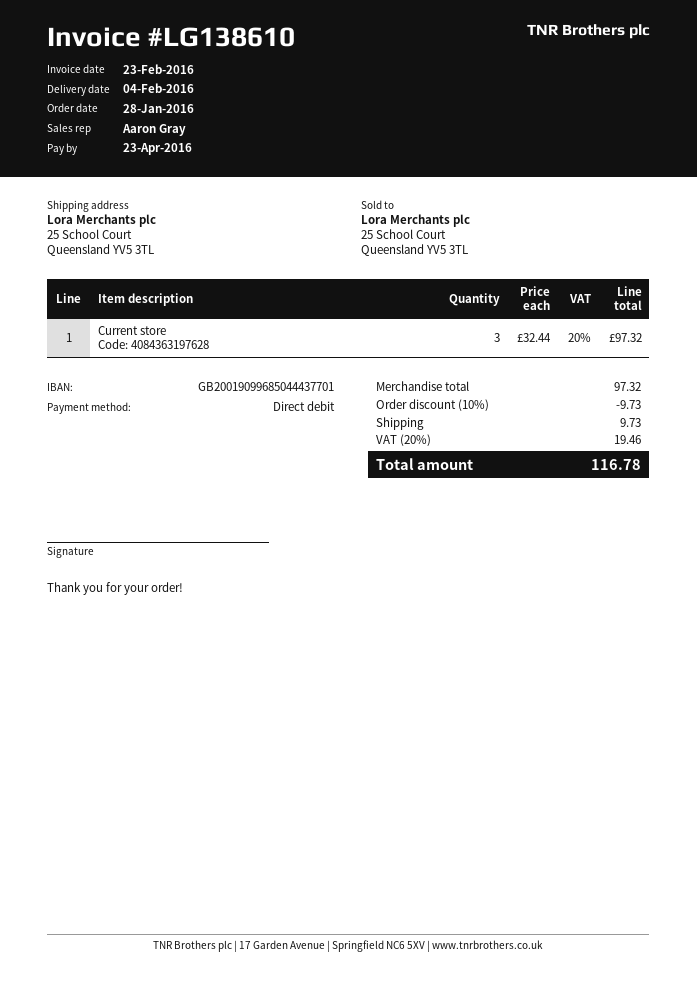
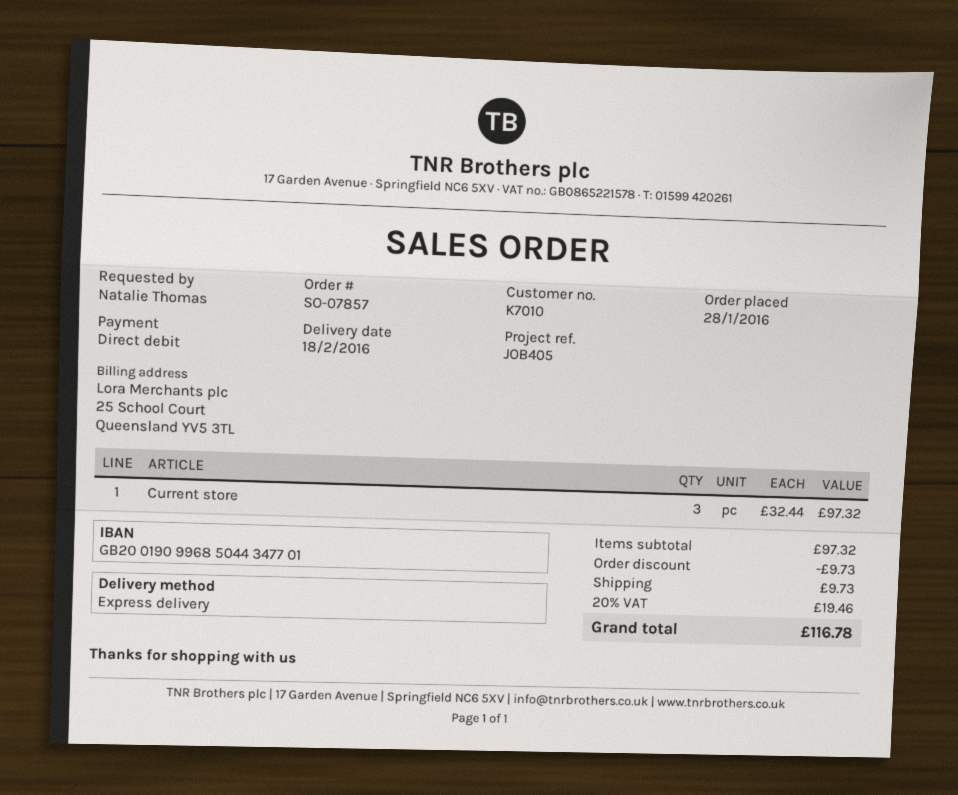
delivery date: 2016-02-04 -> 2016-02-18
bank account: GB20019099685044437701 -> GB20019099685044347701

